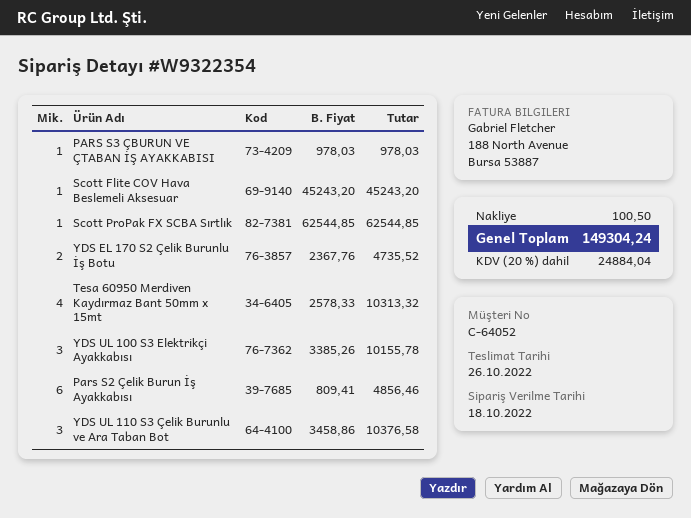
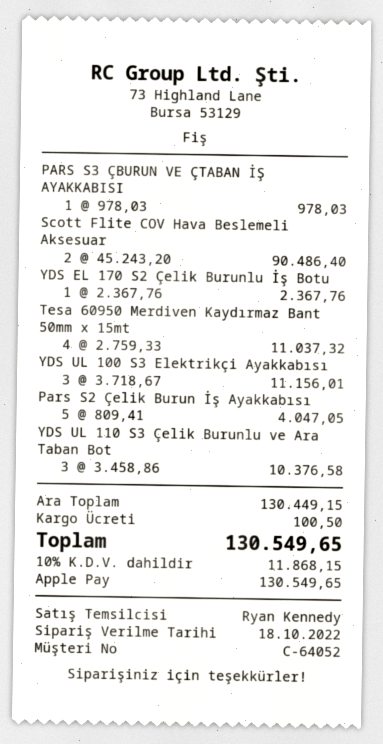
Scott Flite COV Hava Beslemeli Aksesuar: 1 x 45243.20 = 45243.20 -> 2 x 45243.20 = 90486.40
Scott ProPak FX SCBA Sırtlık: 1 x 62544.85 = 62544.85 -> none
YDS EL 170 S2 Çelik Burunlu İş Botu: 2 x 2367.76 = 4735.52 -> 1 x 2367.76 = 2367.76
Tesa 60950 Merdiven Kaydırmaz Bant 50mm x 15mt: 4 x 2578.33 = 10313.32 -> 4 x 2759.33 = 11037.32
YDS UL 100 S3 Elektrikçi Ayakkabısı: 3 x 3385.26 = 10155.78 -> 3 x 3718.67 = 11156.01
Pars S2 Çelik Burun İş Ayakkabısı: 6 x 809.41 = 4856.46 -> 5 x 809.41 = 4047.05
tax: 20% = 24884.04 -> 10% = 11868.15
total: 149304.24 -> 130549.65

